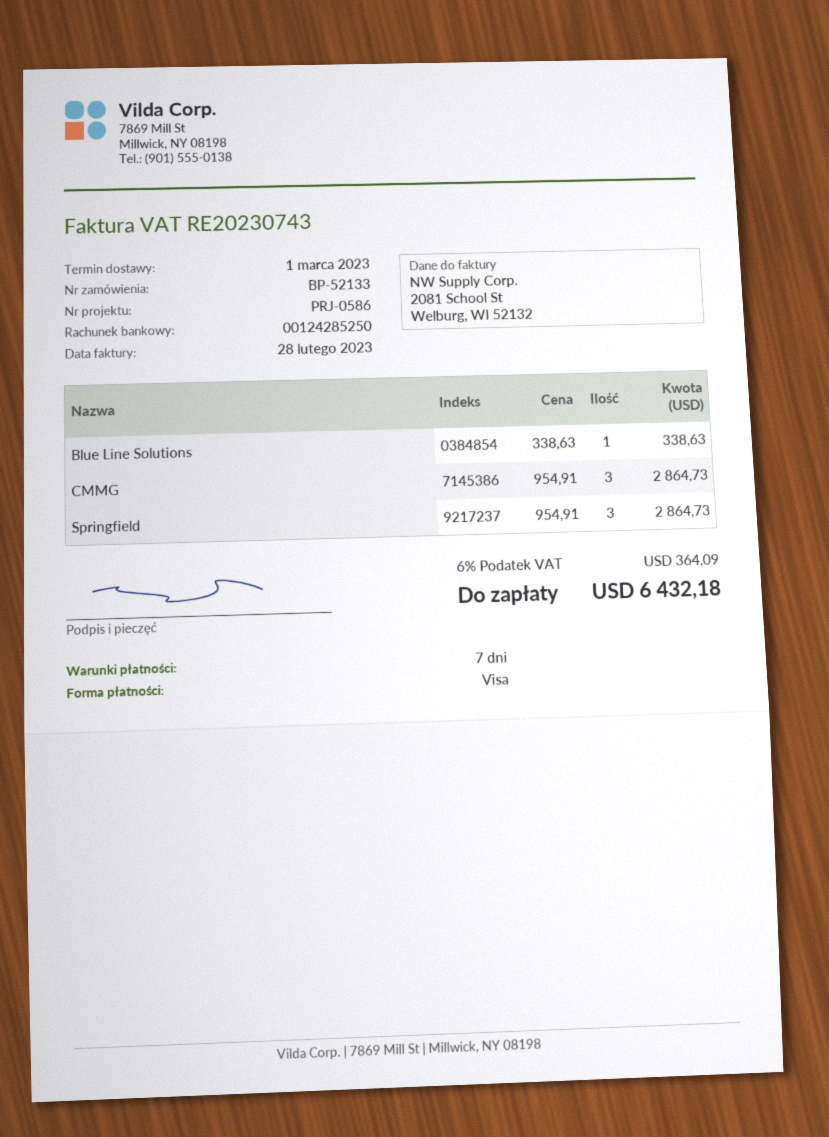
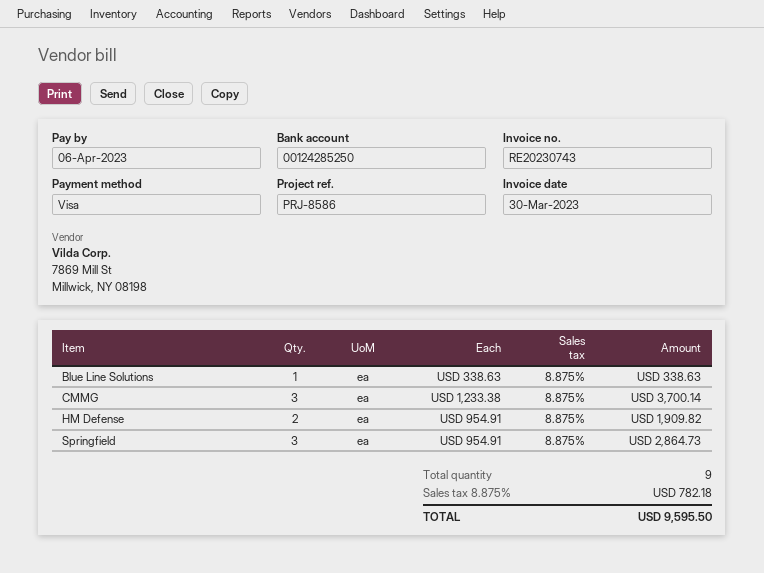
invoice date: 2023-02-28 -> 2023-03-30
reference: PRJ-0586 -> PRJ-8586
CMMG: 3 x 954.91 = 2864.73 -> 3 x 1233.38 = 3700.14
HM Defense: none -> 2 x 954.91 = 1909.82
tax: 6% = 364.09 -> 8.875% = 782.18
total: 6432.18 -> 9595.50

